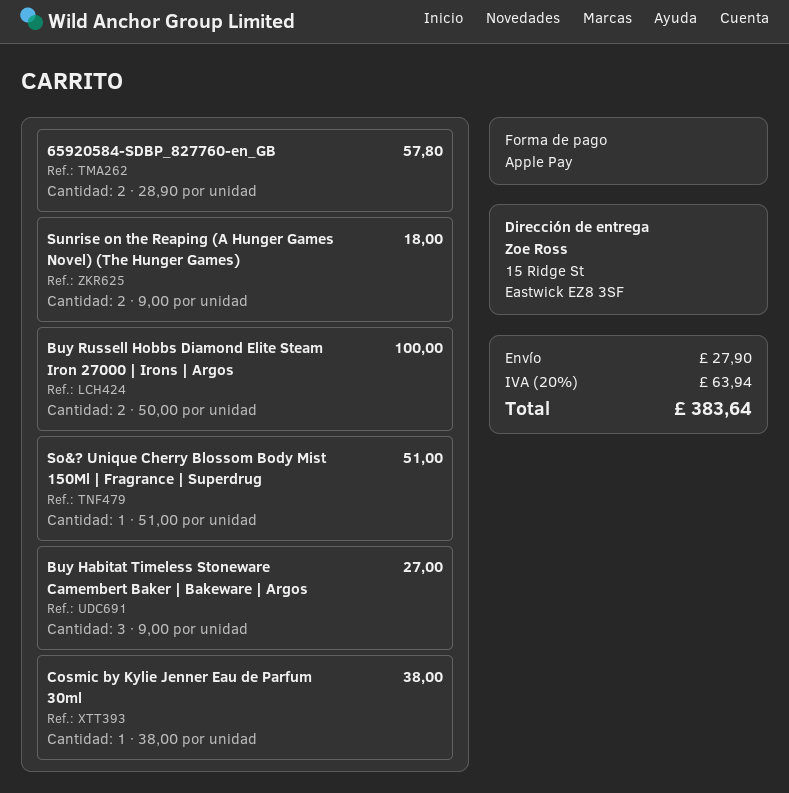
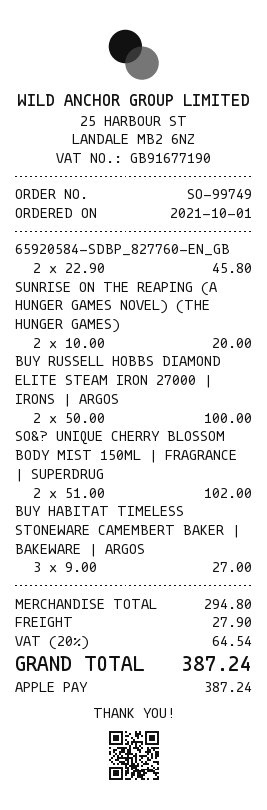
65920584-SDBP_827760-en_GB: 2 x 28.90 = 57.80 -> 2 x 22.90 = 45.80
Sunrise on the Reaping (A Hunger Games Novel) (The Hunger Games): 2 x 9.00 = 18.00 -> 2 x 10.00 = 20.00
So&? Unique Cherry Blossom Body Mist 150Ml | Fragrance | Superdrug: 1 x 51.00 = 51.00 -> 2 x 51.00 = 102.00
Cosmic by Kylie Jenner Eau de Parfum 30ml: 1 x 38.00 = 38.00 -> none
tax: 20% = 63.94 -> 20% = 64.54
total: 383.64 -> 387.24

